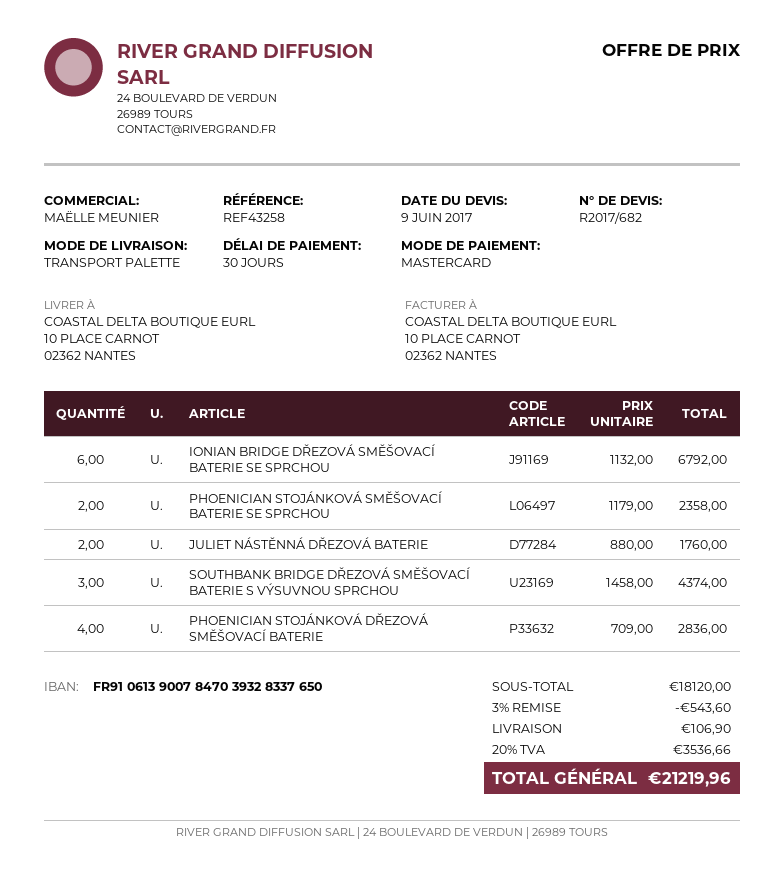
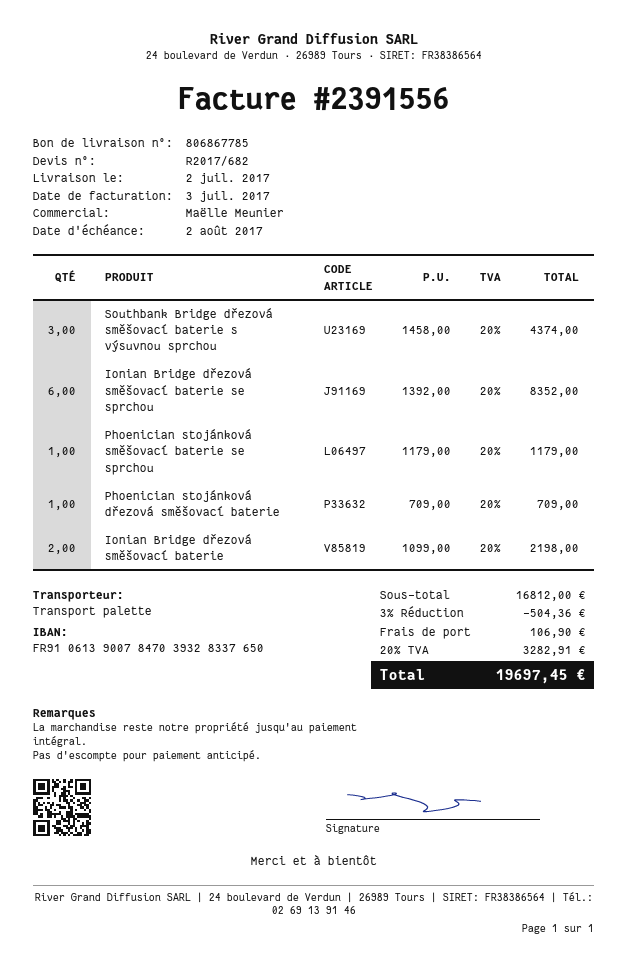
IONIAN BRIDGE DŘEZOVÁ SMĚŠOVACÍ BATERIE SE SPRCHOU: 6 x 1132.00 = 6792.00 -> 6 x 1392.00 = 8352.00
PHOENICIAN STOJÁNKOVÁ SMĚŠOVACÍ BATERIE SE SPRCHOU: 2 x 1179.00 = 2358.00 -> 1 x 1179.00 = 1179.00
JULIET NÁSTĚNNÁ DŘEZOVÁ BATERIE: 2 x 880.00 = 1760.00 -> none
PHOENICIAN STOJÁNKOVÁ DŘEZOVÁ SMĚŠOVACÍ BATERIE: 4 x 709.00 = 2836.00 -> 1 x 709.00 = 709.00
Ionian Bridge dřezová směšovací baterie: none -> 2 x 1099.00 = 2198.00
subtotal: 18120.00 -> 16812.00
discount: 3% = 543.60 -> 3% = 504.36
tax: 20% = 3536.66 -> 20% = 3282.91
total: 21219.96 -> 19697.45

